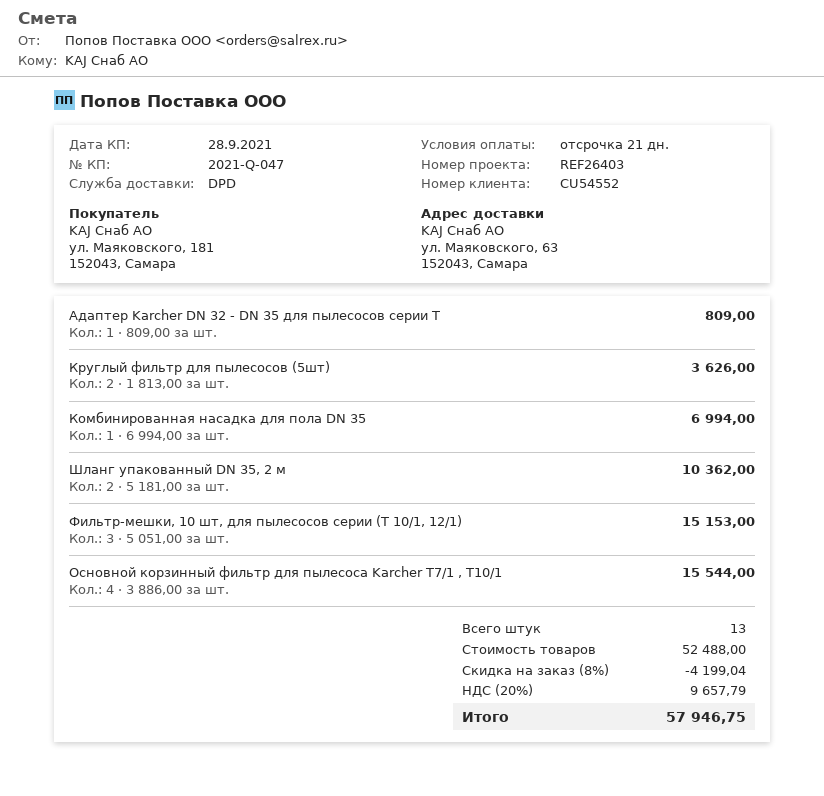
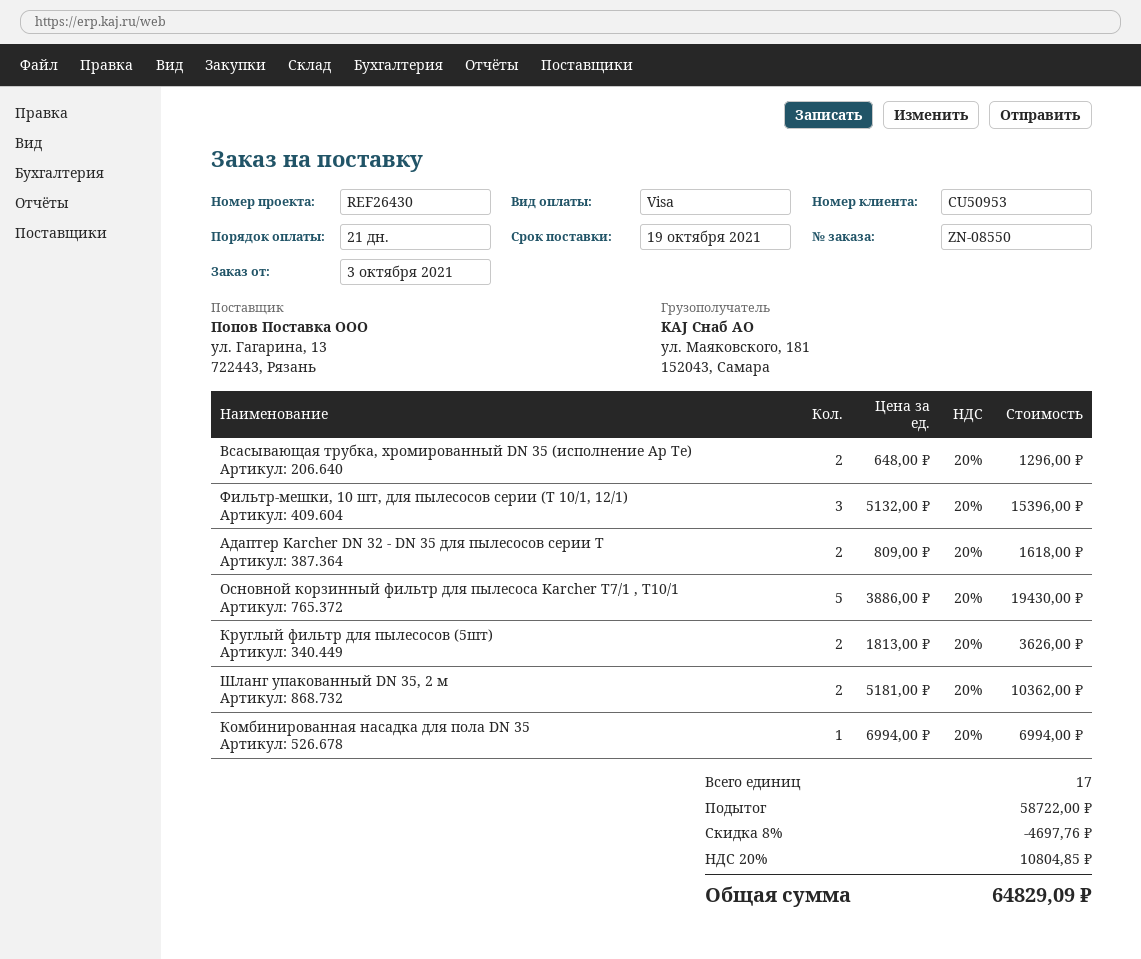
customer number: CU54552 -> CU50953
reference: REF26403 -> REF26430
ship to: ул. Маяковского, 63, 152043, Самара -> ул. Маяковского, 181, 152043, Самара
Адаптер Karcher DN 32 - DN 35 для пылесосов серии T: 1 x 809.00 = 809.00 -> 2 x 809.00 = 1618.00
Фильтр-мешки, 10 шт, для пылесосов серии (Т 10/1, 12/1): 3 x 5051.00 = 15153.00 -> 3 x 5132.00 = 15396.00
Основной корзинный фильтр для пылесоса Karcher T7/1 , T10/1: 4 x 3886.00 = 15544.00 -> 5 x 3886.00 = 19430.00
Всасывающая трубка, хромированный DN 35 (исполнение Ap Te): none -> 2 x 648.00 = 1296.00
total quantity: 13 -> 17
subtotal: 52488.00 -> 58722.00
discount: 8% = 4199.04 -> 8% = 4697.76
tax: 20% = 9657.79 -> 20% = 10804.85
total: 57946.75 -> 64829.09

